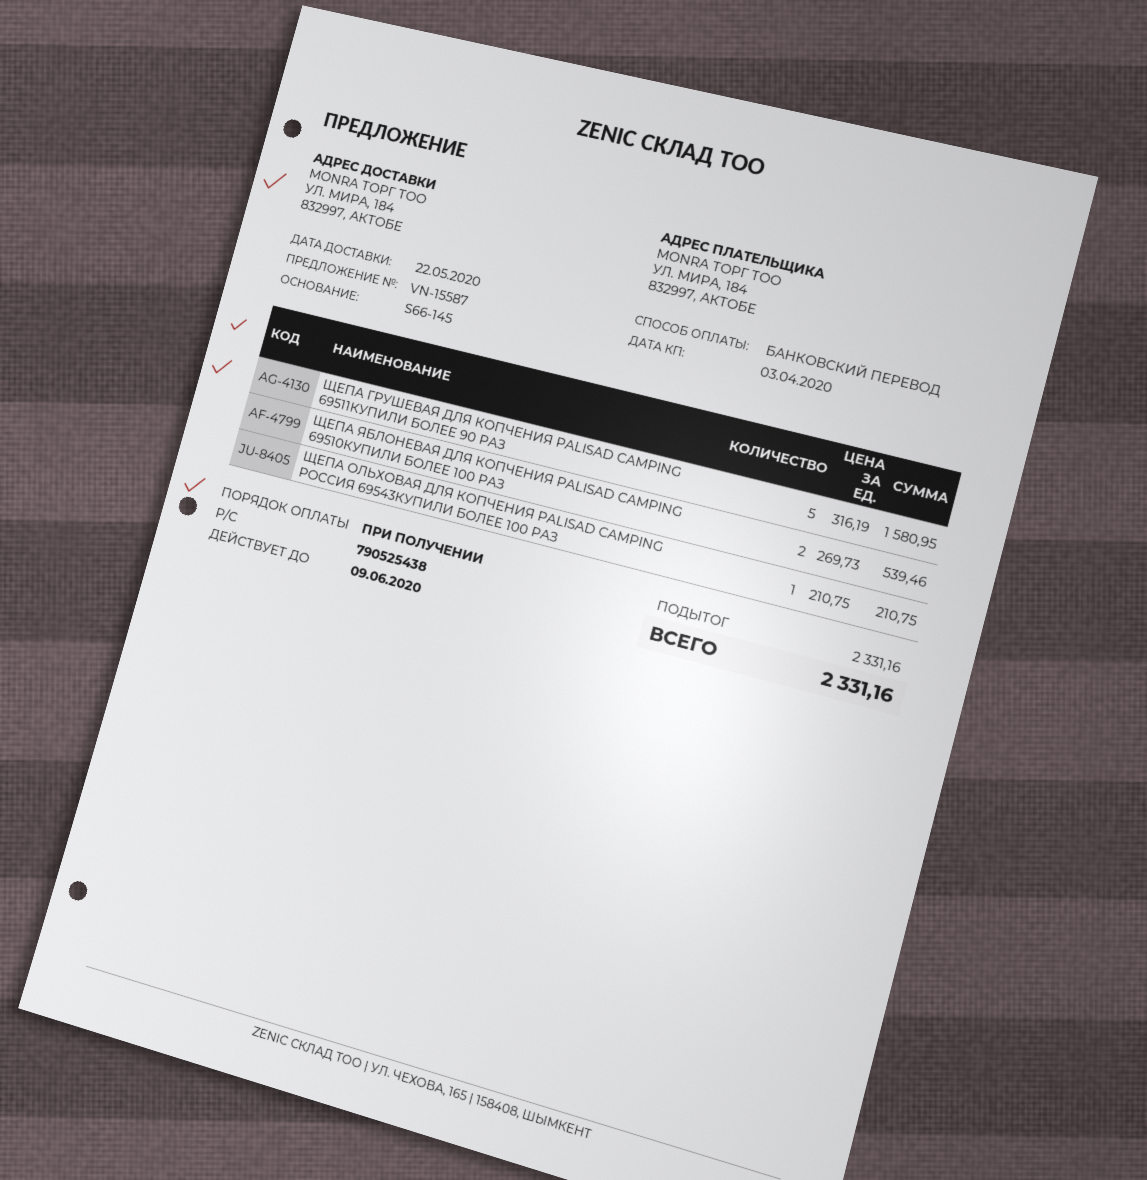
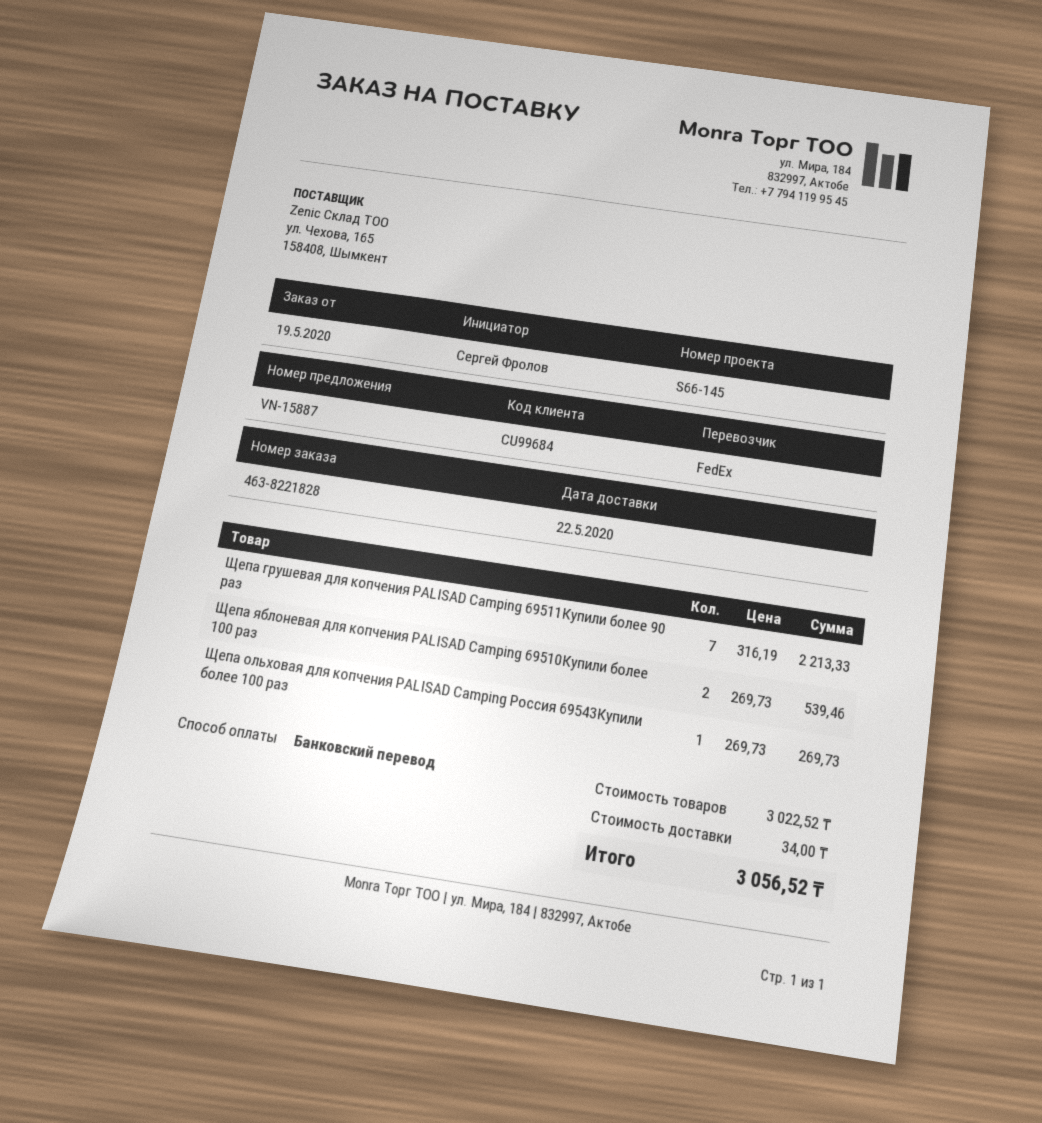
quote number: VN-15587 -> VN-15887
ЩЕПА ГРУШЕВАЯ ДЛЯ КОПЧЕНИЯ PALISAD CAMPING 69511КУПИЛИ БОЛЕЕ 90 РАЗ: 5 x 316.19 = 1580.95 -> 7 x 316.19 = 2213.33
ЩЕПА ОЛЬХОВАЯ ДЛЯ КОПЧЕНИЯ PALISAD CAMPING РОССИЯ 69543КУПИЛИ БОЛЕЕ 100 РАЗ: 1 x 210.75 = 210.75 -> 1 x 269.73 = 269.73
subtotal: 2331.16 -> 3022.52
shipping: none -> 34.00
total: 2331.16 -> 3056.52

